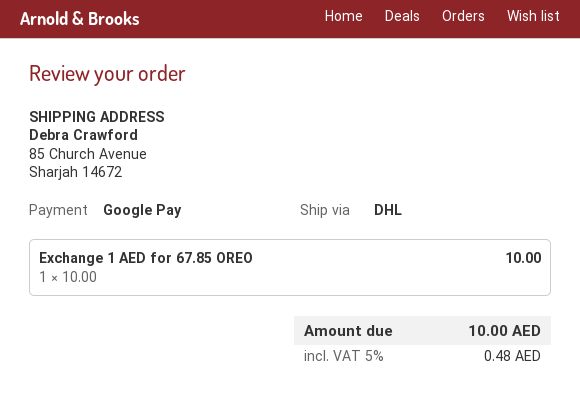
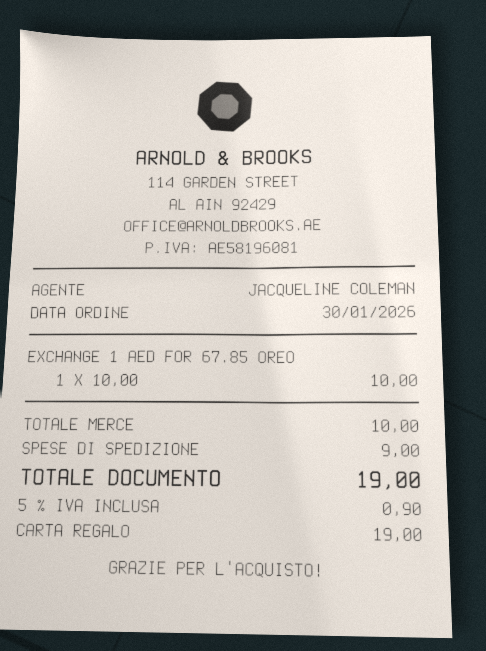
payment method: Google Pay -> gift card
shipping: none -> 9.00
tax: 5% = 0.48 -> 5% = 0.90
total: 10.00 -> 19.00

